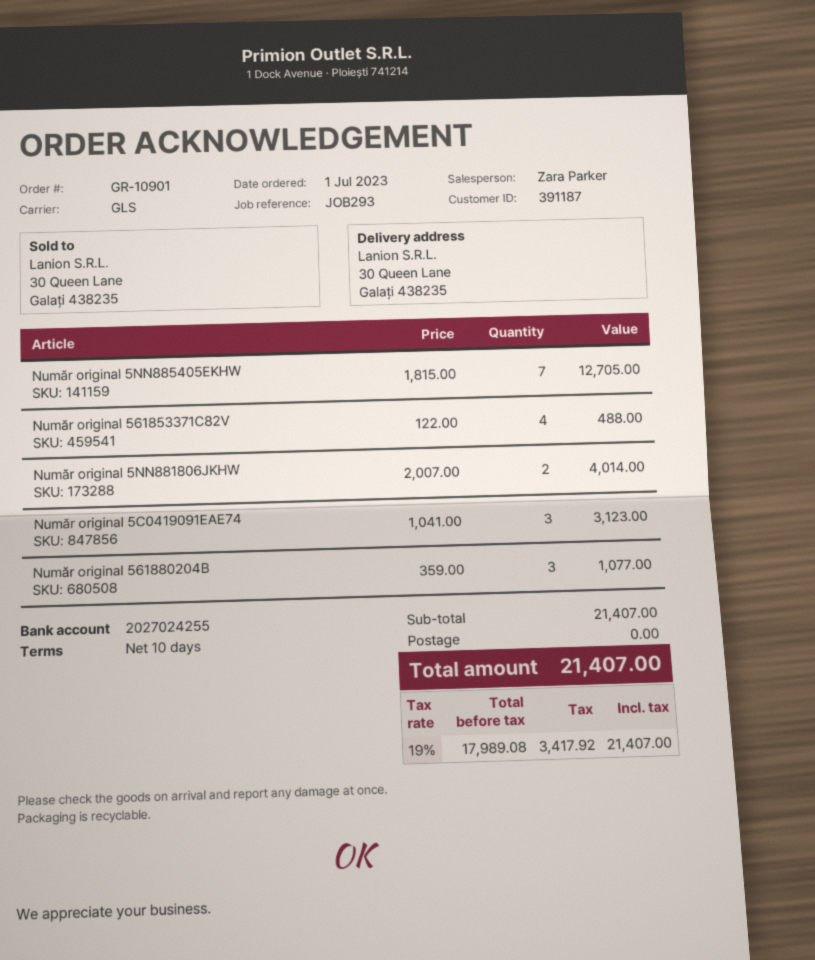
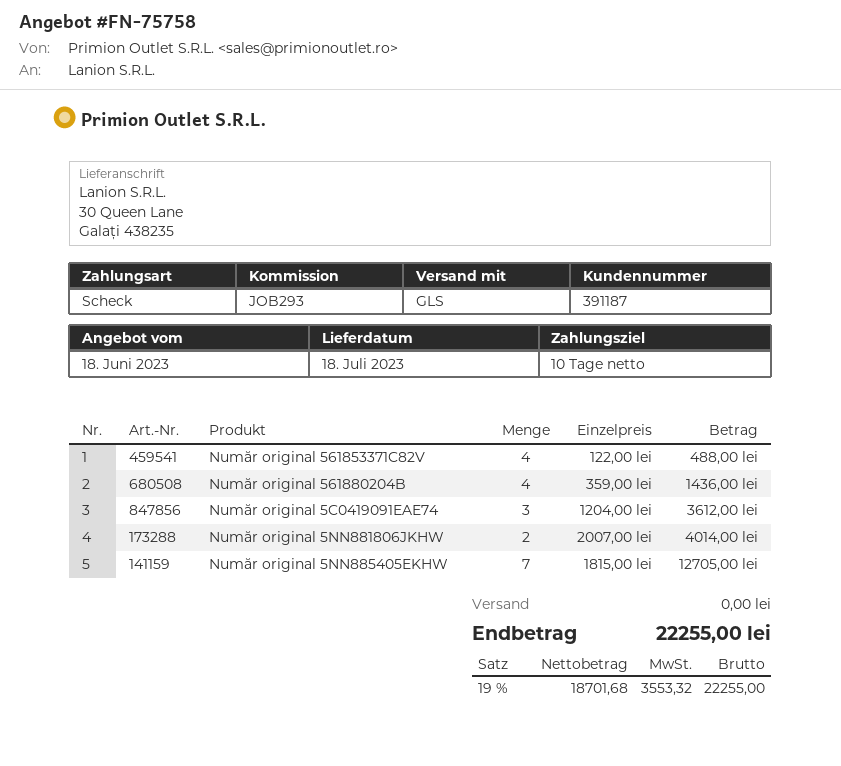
Număr original 5C0419091EAE74: 3 x 1041.00 = 3123.00 -> 3 x 1204.00 = 3612.00
Număr original 561880204B: 3 x 359.00 = 1077.00 -> 4 x 359.00 = 1436.00
net: 17989.08 -> 18701.68
tax: 19% = 3417.92 -> 19% = 3553.32
total: 21407.00 -> 22255.00

